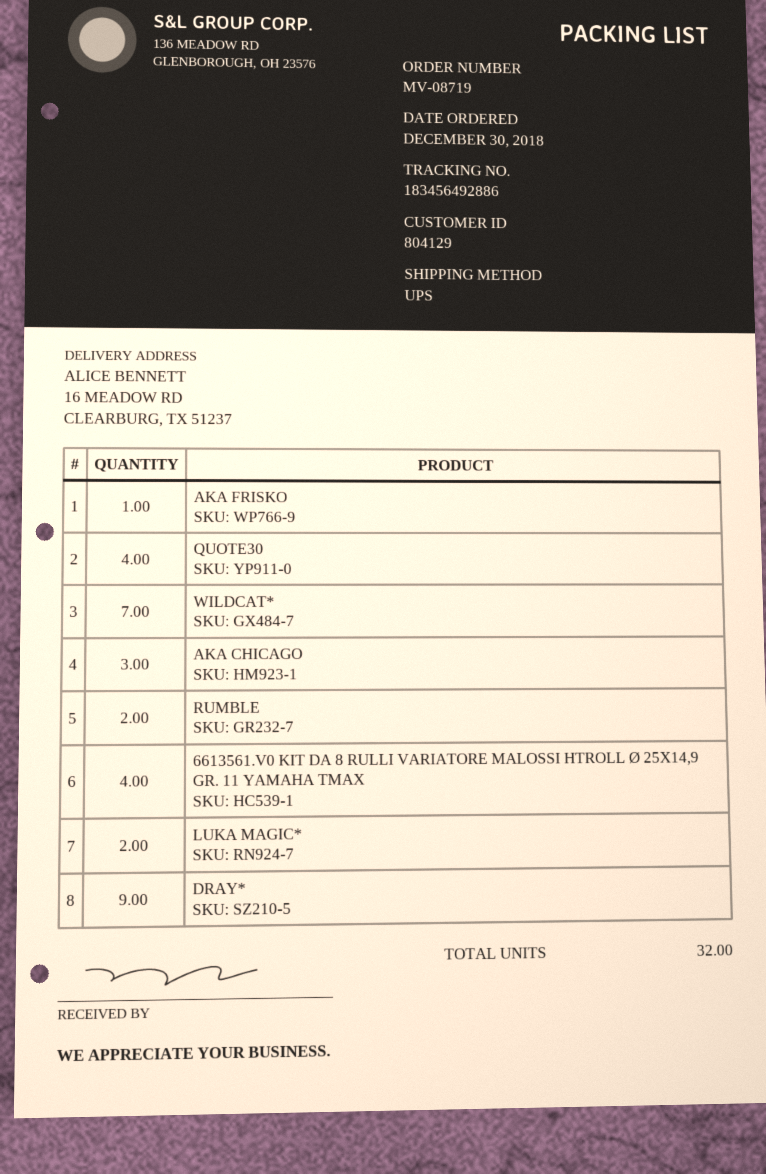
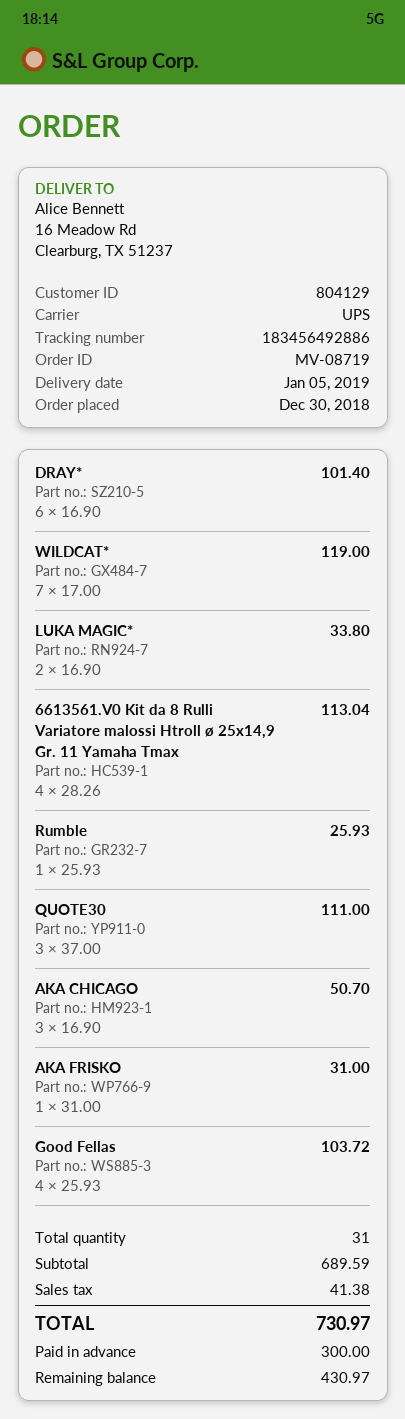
QUOTE30: 4 -> 3
RUMBLE: 2 -> 1
DRAY*: 9 -> 6
Good Fellas: none -> 4
total quantity: 32 -> 31

